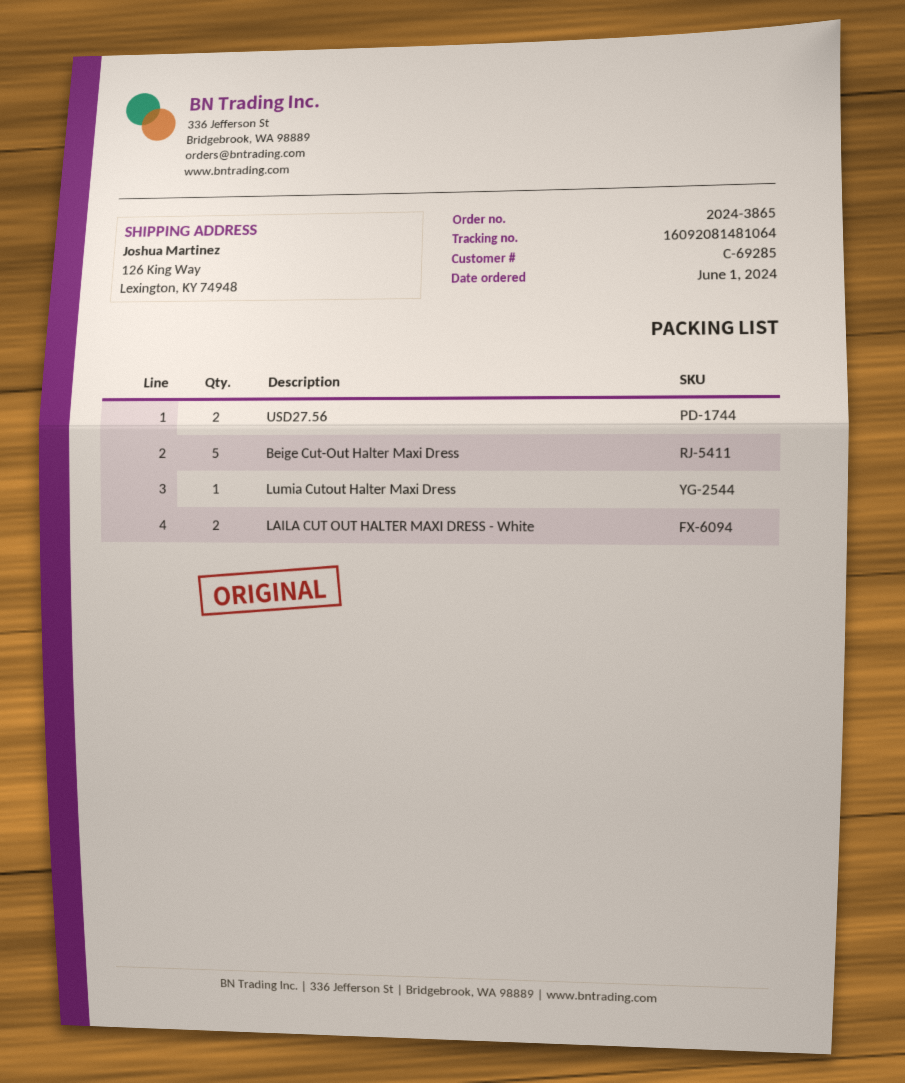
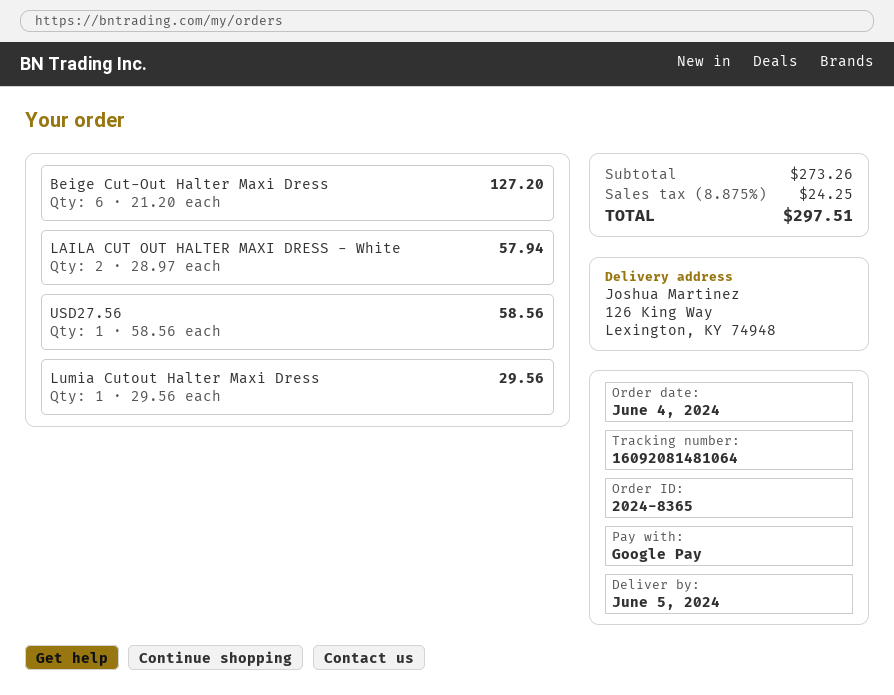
order number: 2024-3865 -> 2024-8365
order date: 2024-06-01 -> 2024-06-04
USD27.56: 2 -> 1
Beige Cut-Out Halter Maxi Dress: 5 -> 6

